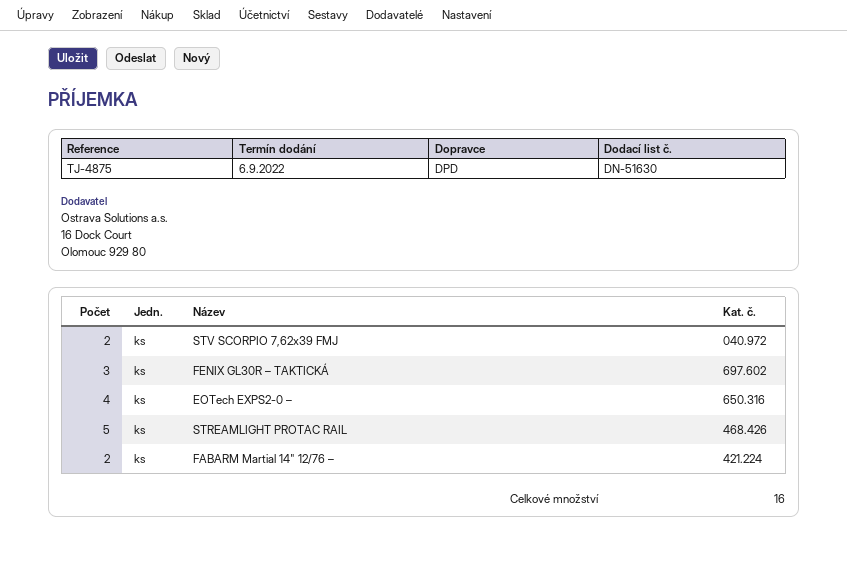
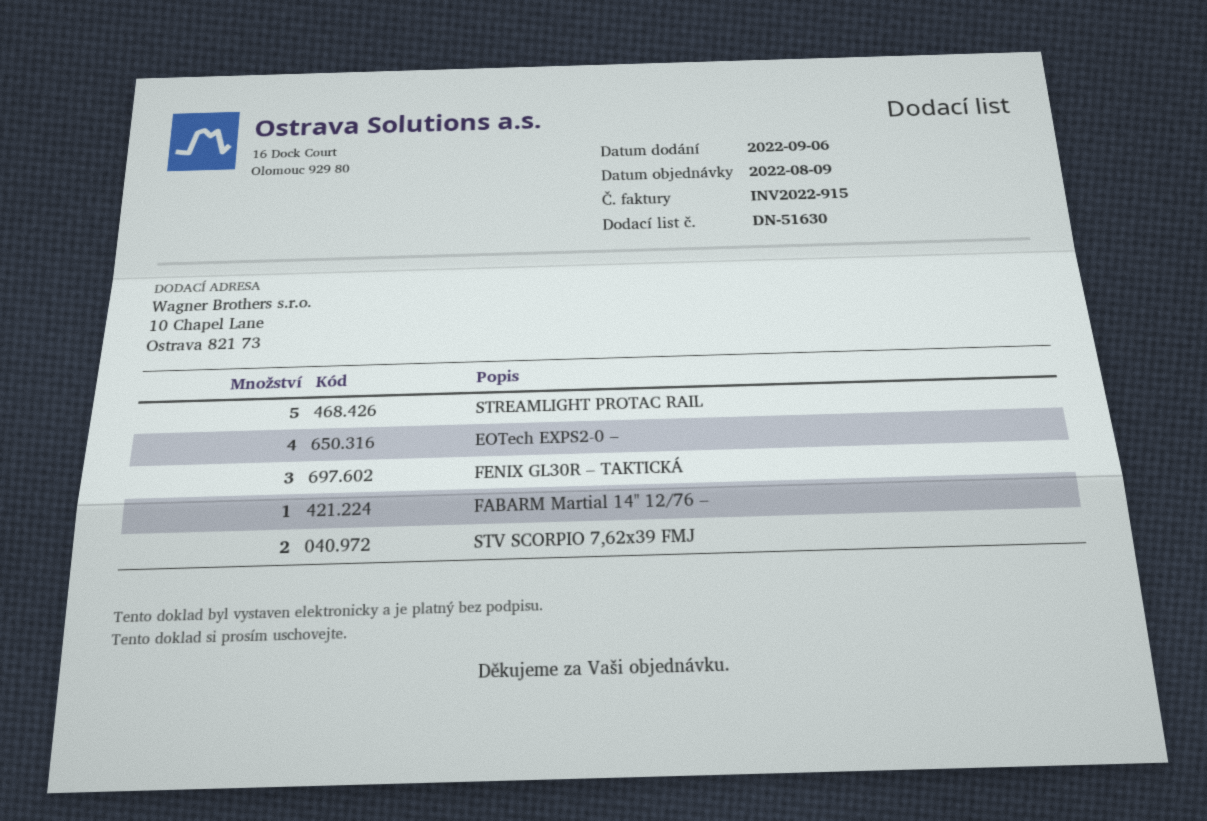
FABARM Martial 14" 12/76 –: 2 -> 1

